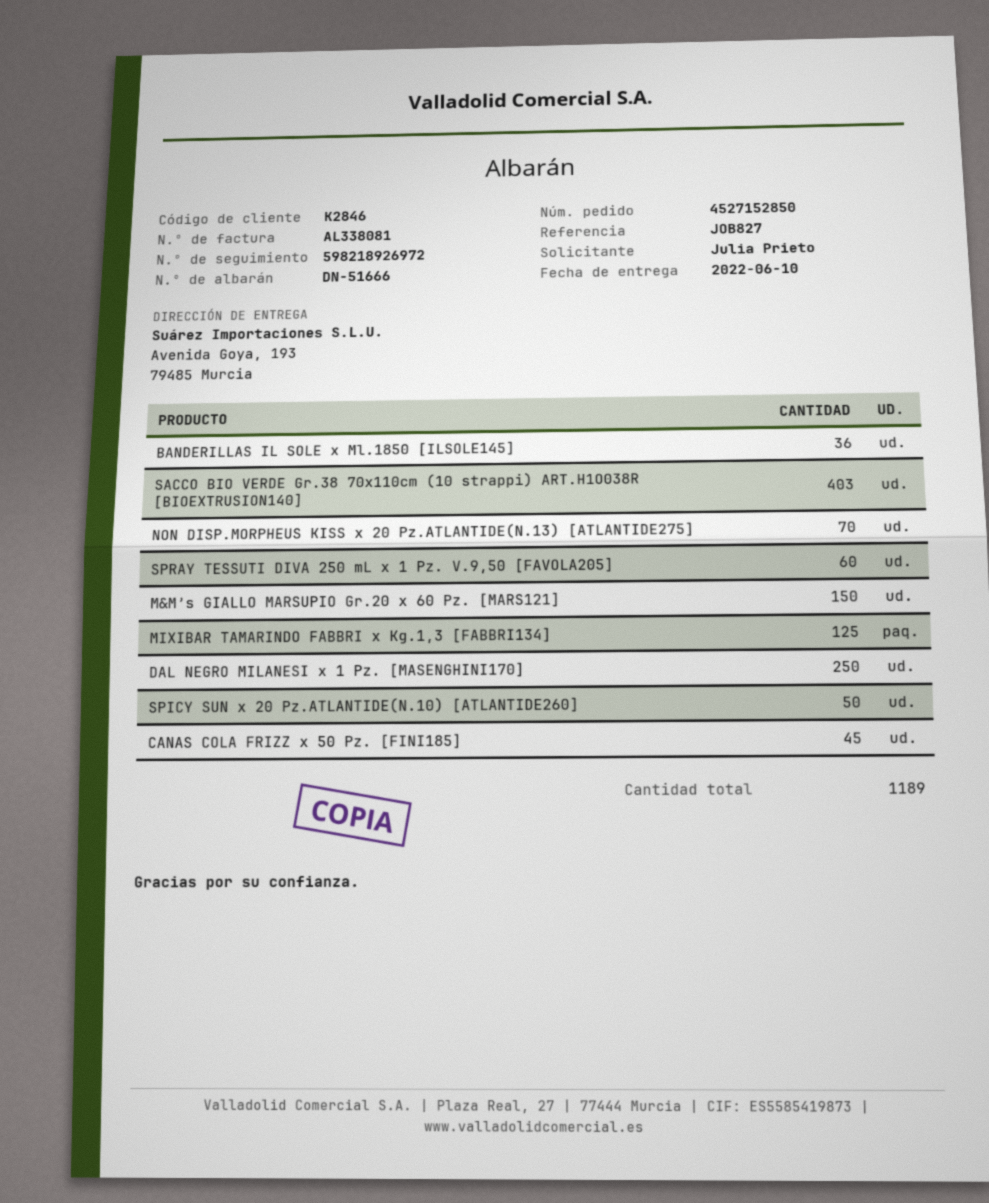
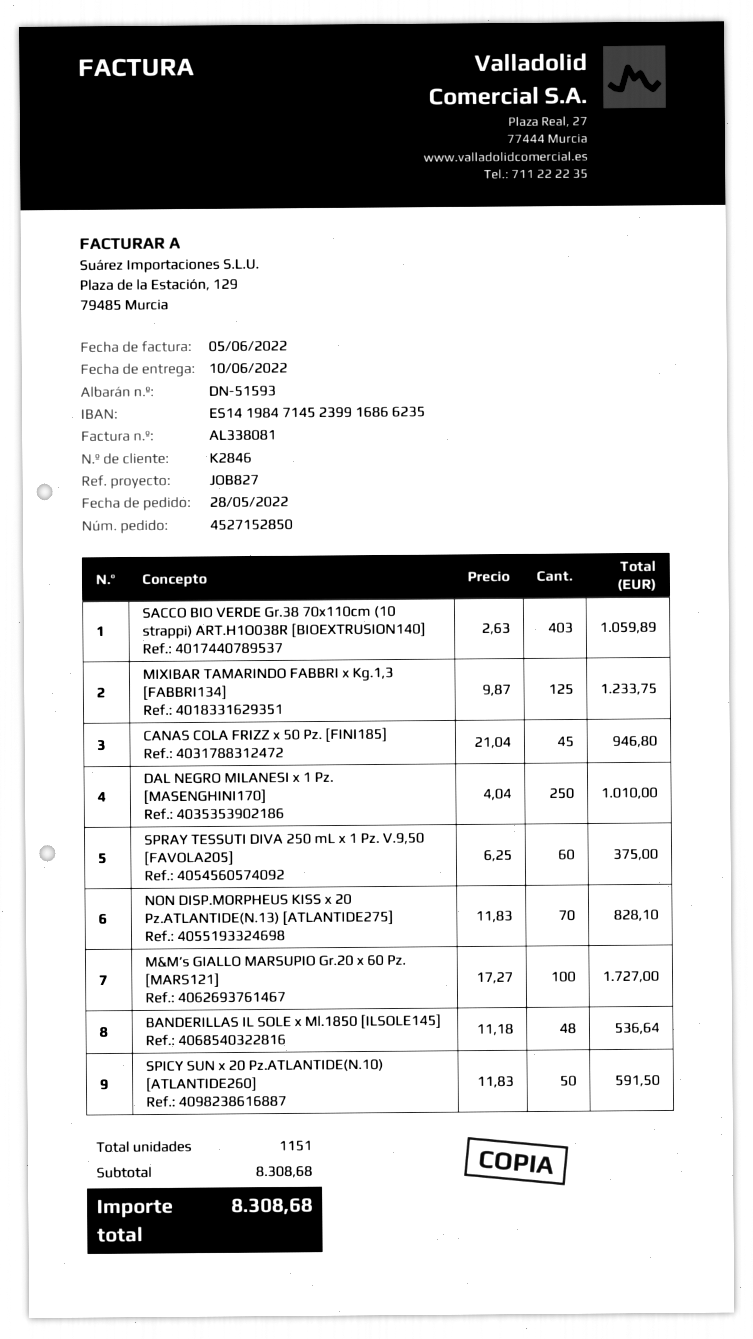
delivery note number: DN-51666 -> DN-51593
BANDERILLAS IL SOLE x Ml.1850 [ILSOLE145]: 36 -> 48
M&M’s GIALLO MARSUPIO Gr.20 x 60 Pz. [MARS121]: 150 -> 100
total quantity: 1189 -> 1151

